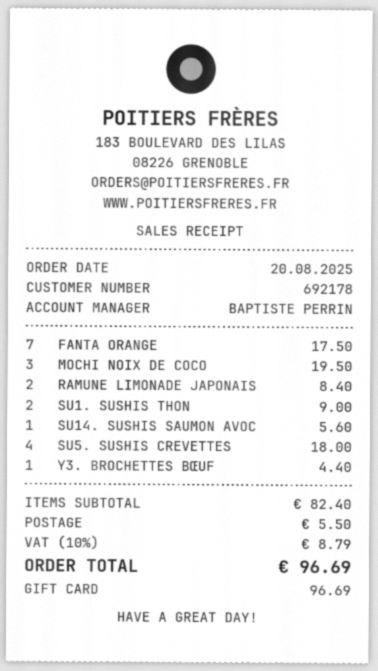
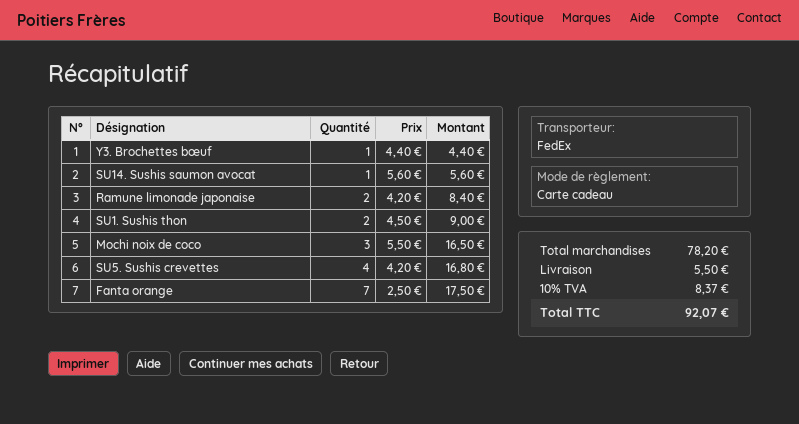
MOCHI NOIX DE COCO: 3 for 19.50 -> 3 for 16.50
SU5. SUSHIS CREVETTES: 4 for 18.00 -> 4 for 16.80
subtotal: 82.40 -> 78.20
tax: 10% = 8.79 -> 10% = 8.37
total: 96.69 -> 92.07

